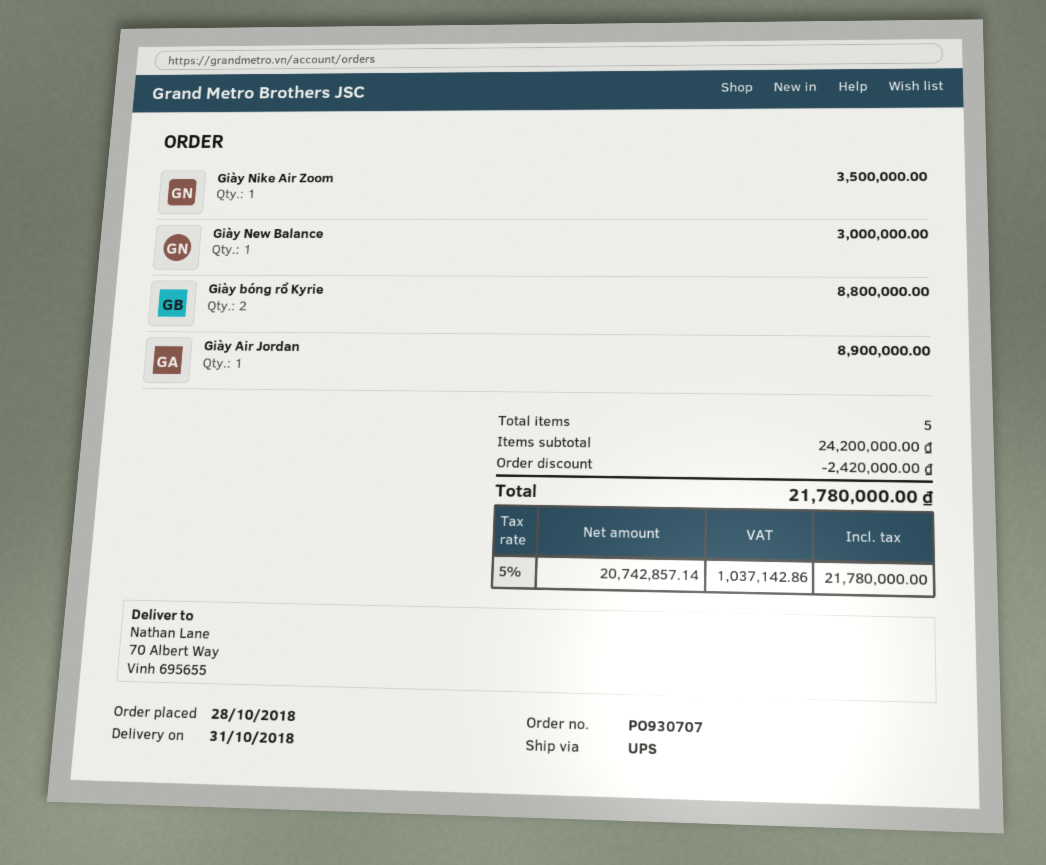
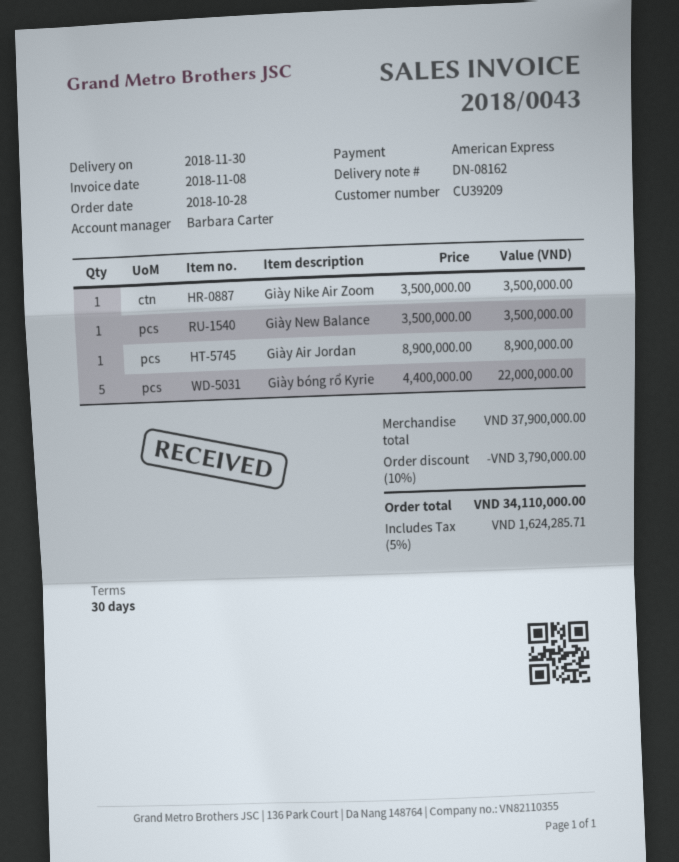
delivery date: 2018-10-31 -> 2018-11-30
Giày New Balance: 1 for 3000000.00 -> 1 for 3500000.00
Giày bóng rổ Kyrie: 2 for 8800000.00 -> 5 for 22000000.00
subtotal: 24200000.00 -> 37900000.00
discount: 2420000.00 -> 3790000.00
tax: 5% = 1037142.86 -> 5% = 1624285.71
total: 21780000.00 -> 34110000.00

